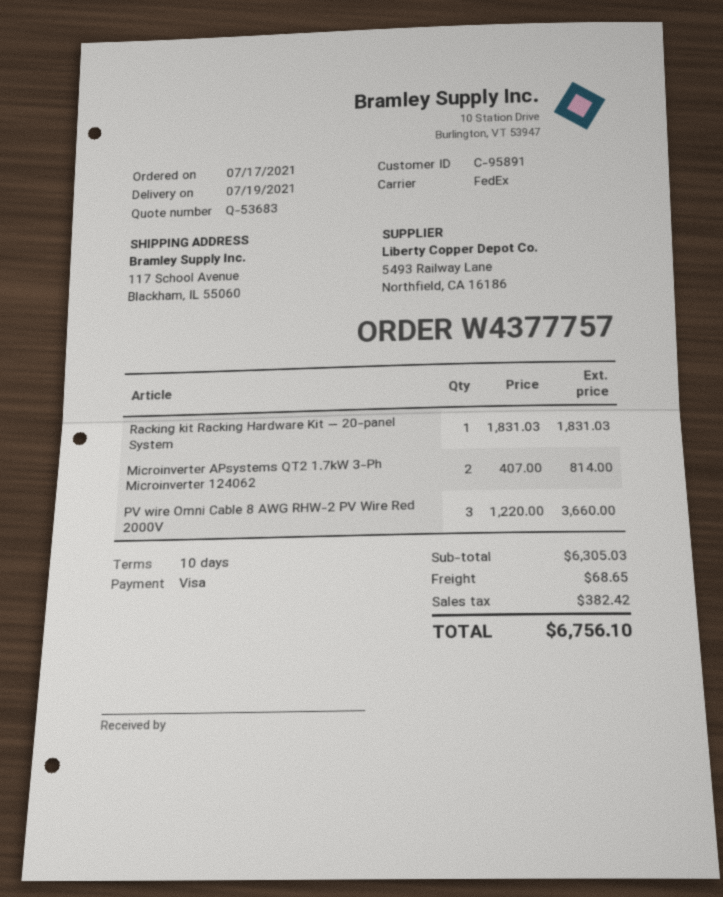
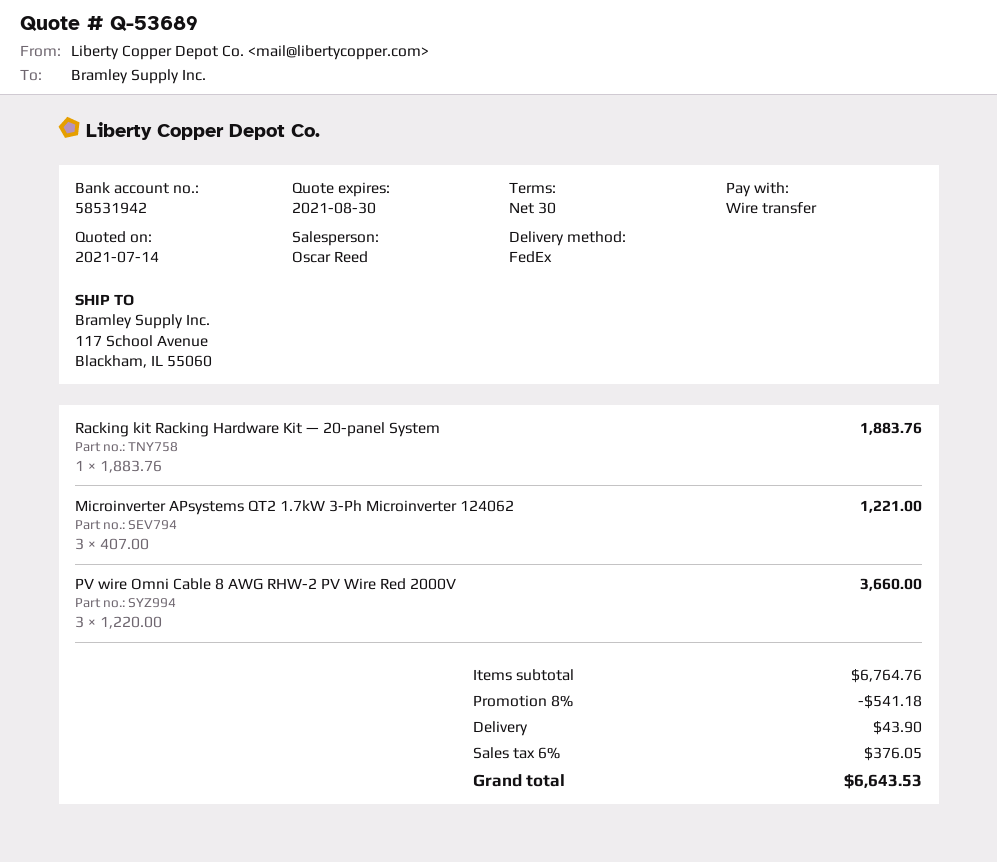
quote number: Q-53683 -> Q-53689
payment terms: 10 days -> 30 days
payment method: Visa -> bank transfer
Racking kit Racking Hardware Kit — 20-panel System: 1 x 1831.03 = 1831.03 -> 1 x 1883.76 = 1883.76
Microinverter APsystems QT2 1.7kW 3-Ph Microinverter 124062: 2 x 407.00 = 814.00 -> 3 x 407.00 = 1221.00
subtotal: 6305.03 -> 6764.76
discount: none -> 8% = 541.18
shipping: 68.65 -> 43.90
tax: 382.42 -> 376.05
total: 6756.10 -> 6643.53

